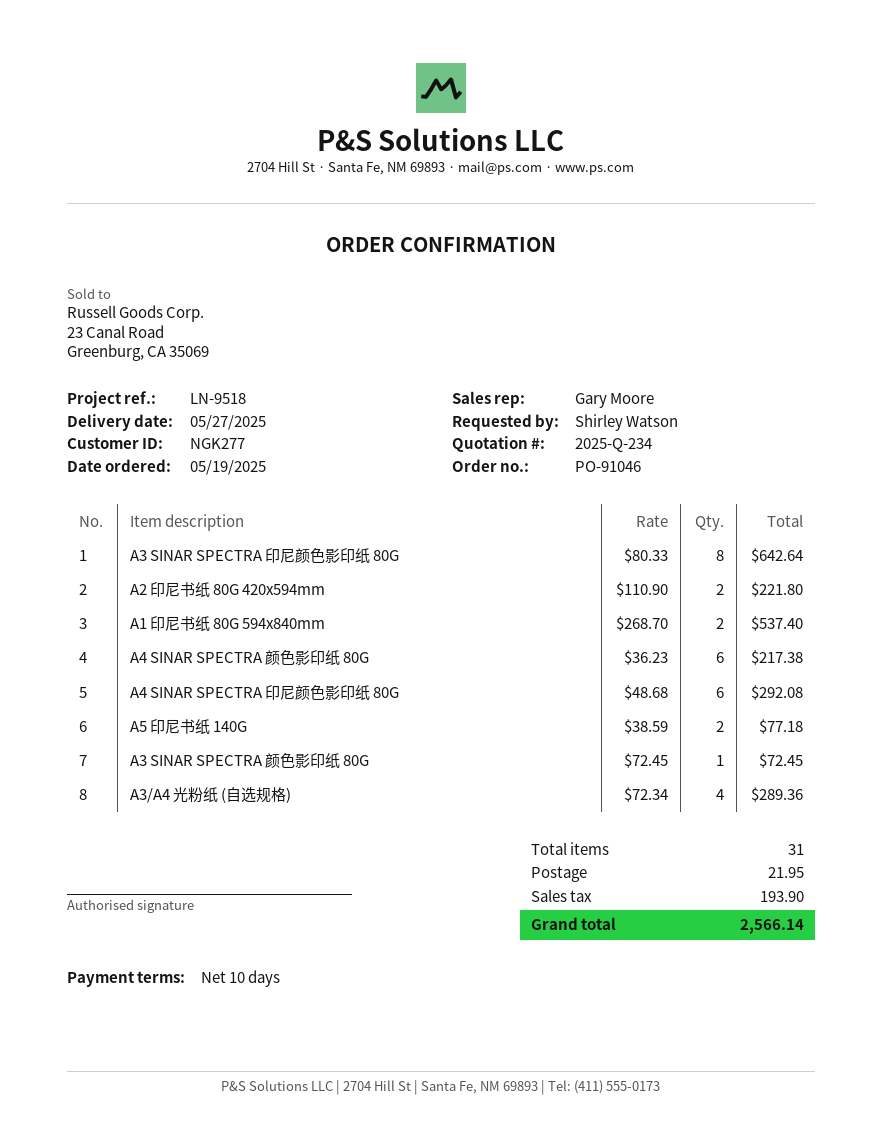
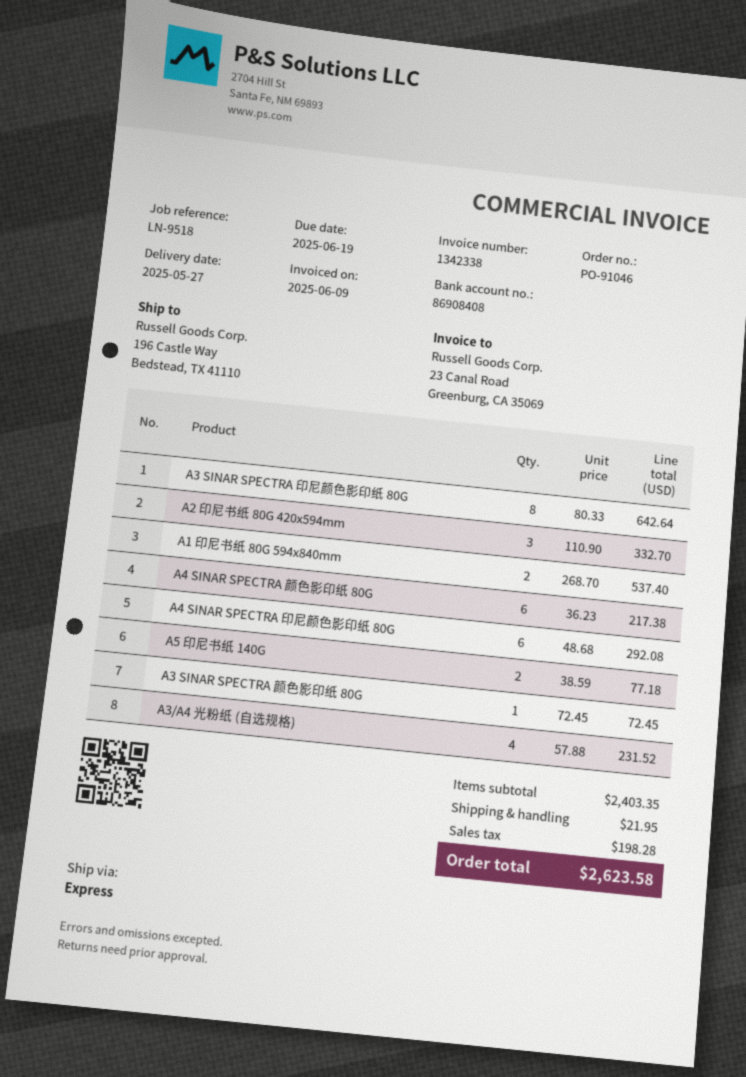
A2 印尼书纸 80G 420x594mm: 2 x 110.90 = 221.80 -> 3 x 110.90 = 332.70
A3/A4 光粉纸 (自选规格): 4 x 72.34 = 289.36 -> 4 x 57.88 = 231.52
tax: 193.90 -> 198.28
total: 2566.14 -> 2623.58

